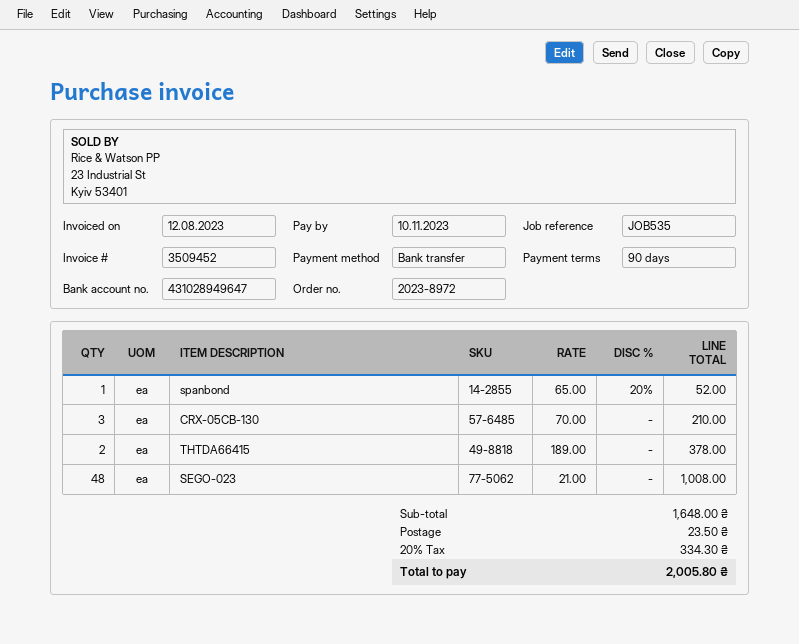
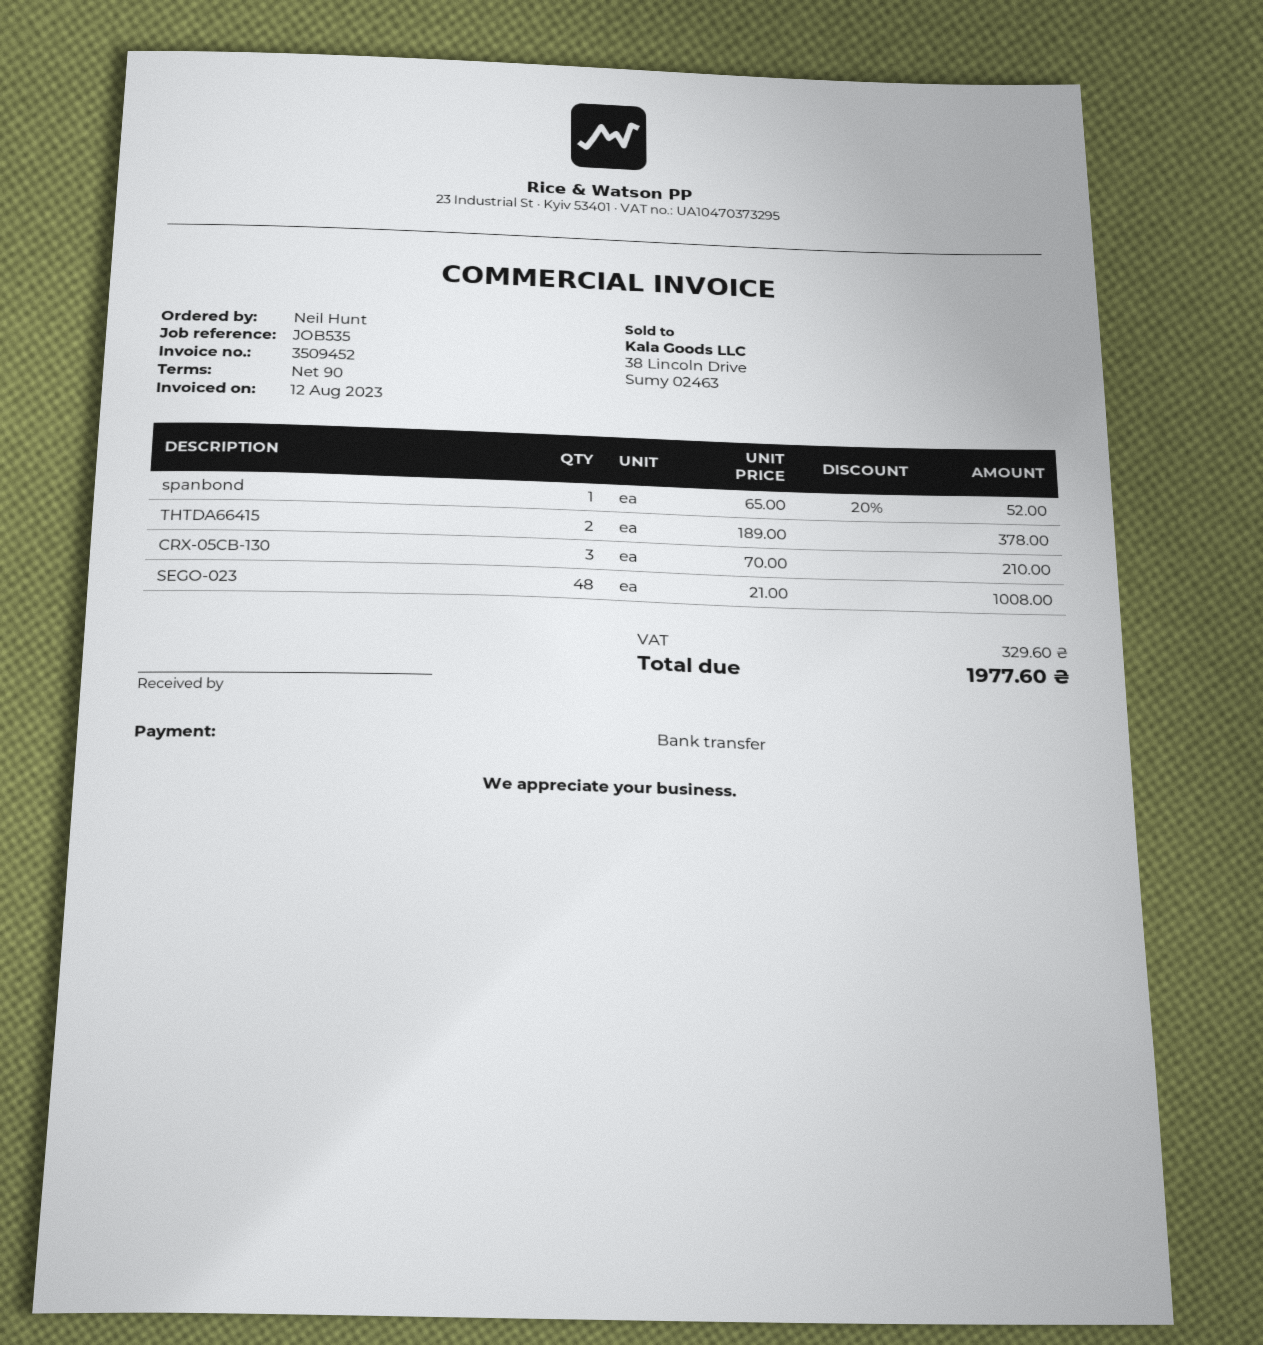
shipping: 23.50 -> none
tax: 334.30 -> 329.60
total: 2005.80 -> 1977.60

